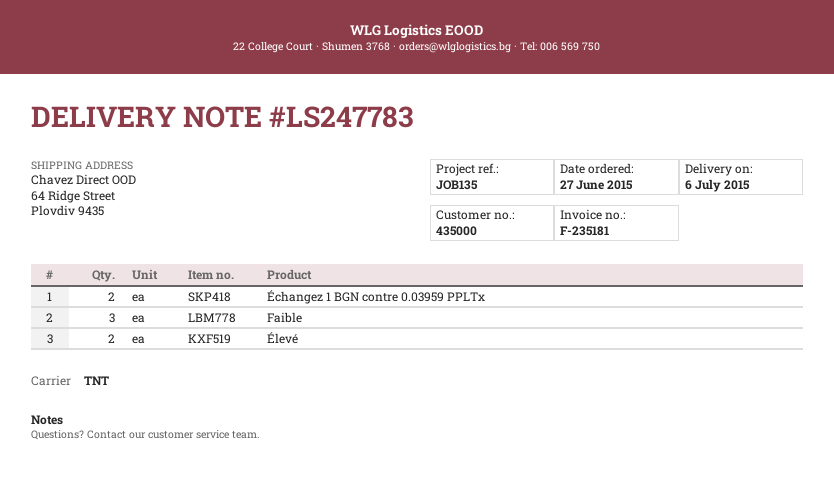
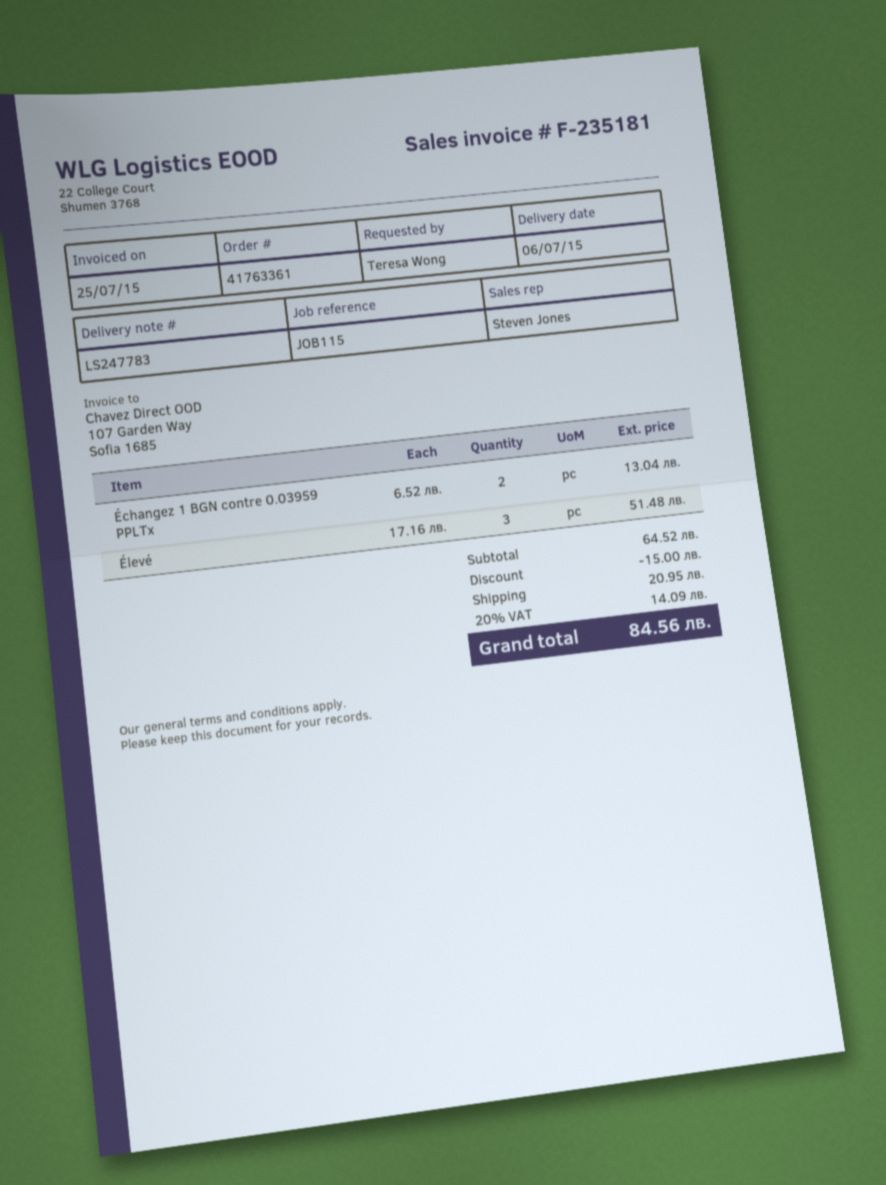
reference: JOB135 -> JOB115
Faible: 3 -> none
Élevé: 2 -> 3

